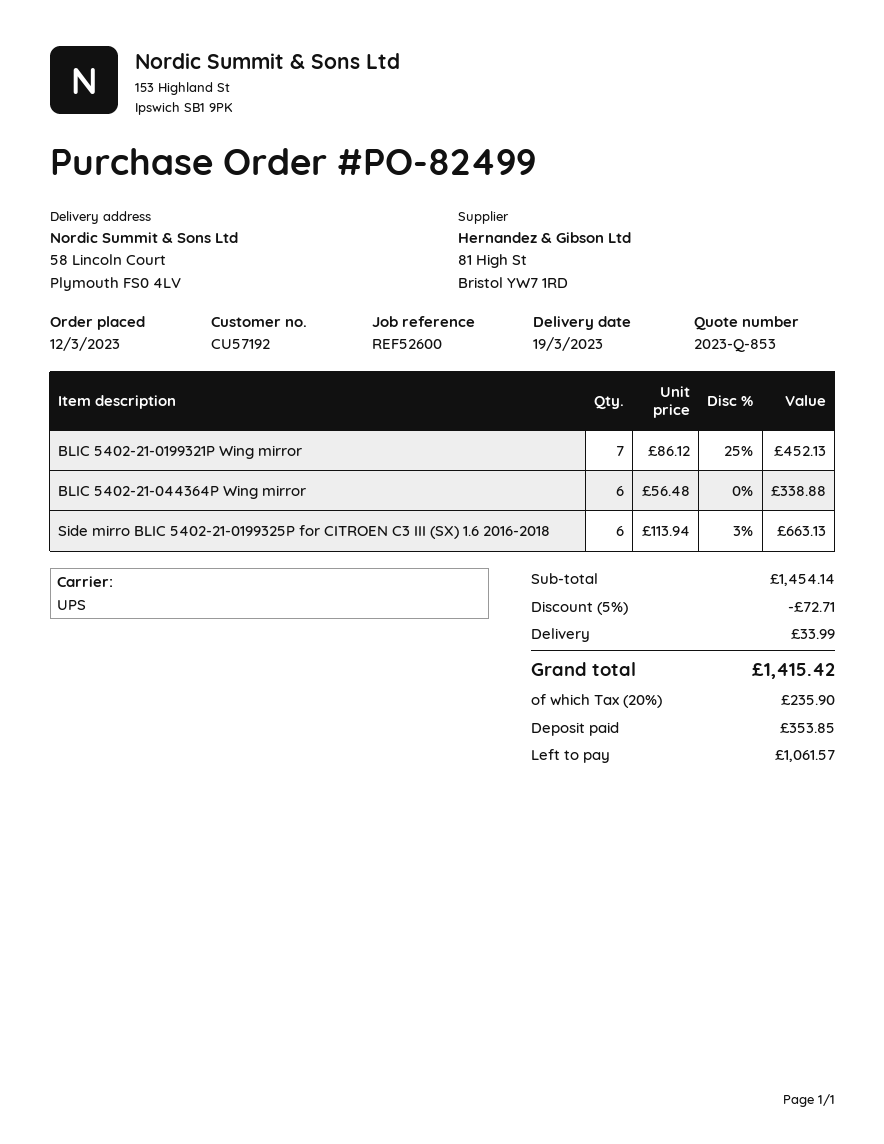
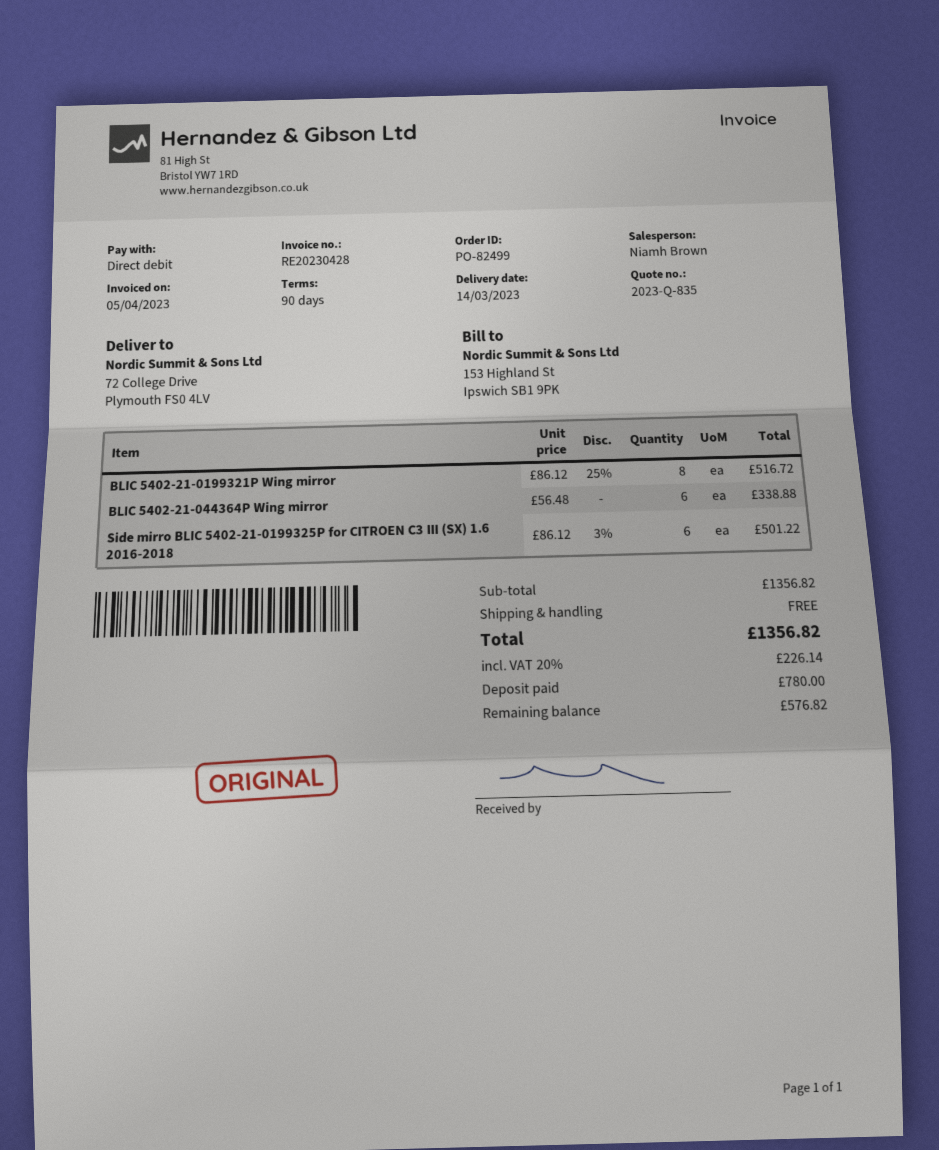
quote number: 2023-Q-853 -> 2023-Q-835
delivery date: 2023-03-19 -> 2023-03-14
ship to: 58 Lincoln Court, Plymouth FS0 4LV -> 72 College Drive, Plymouth FS0 4LV
BLIC 5402-21-0199321P Wing mirror: 7 x 86.12 - 25% = 452.13 -> 8 x 86.12 - 25% = 516.72
Side mirro BLIC 5402-21-0199325P for CITROEN C3 III (SX) 1.6 2016-2018: 6 x 113.94 - 3% = 663.13 -> 6 x 86.12 - 3% = 501.22
subtotal: 1454.14 -> 1356.82
discount: 5% = 72.71 -> none
shipping: 33.99 -> 0.00
tax: 20% = 235.90 -> 20% = 226.14
total: 1415.42 -> 1356.82
deposit: 353.85 -> 780.00
balance: 1061.57 -> 576.82

